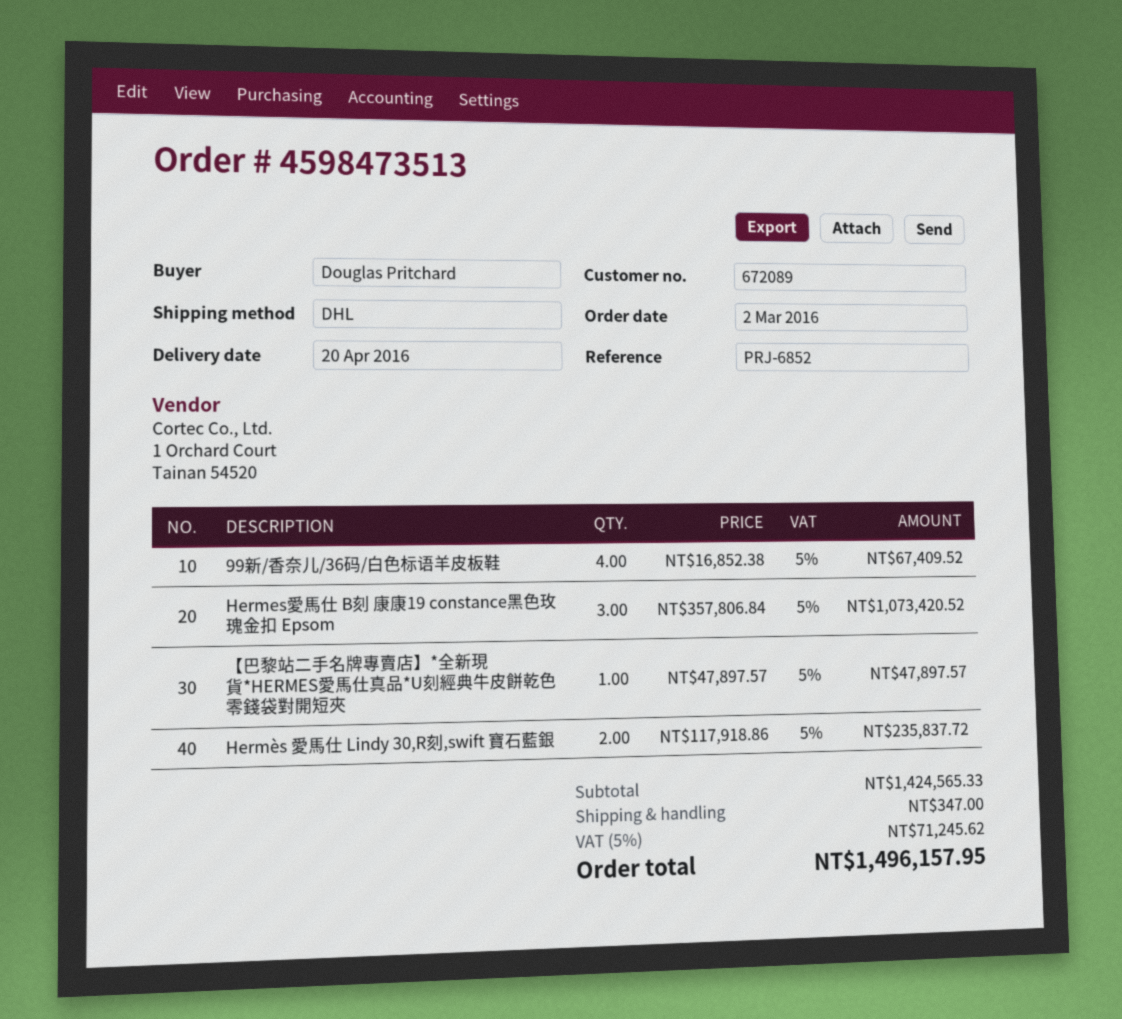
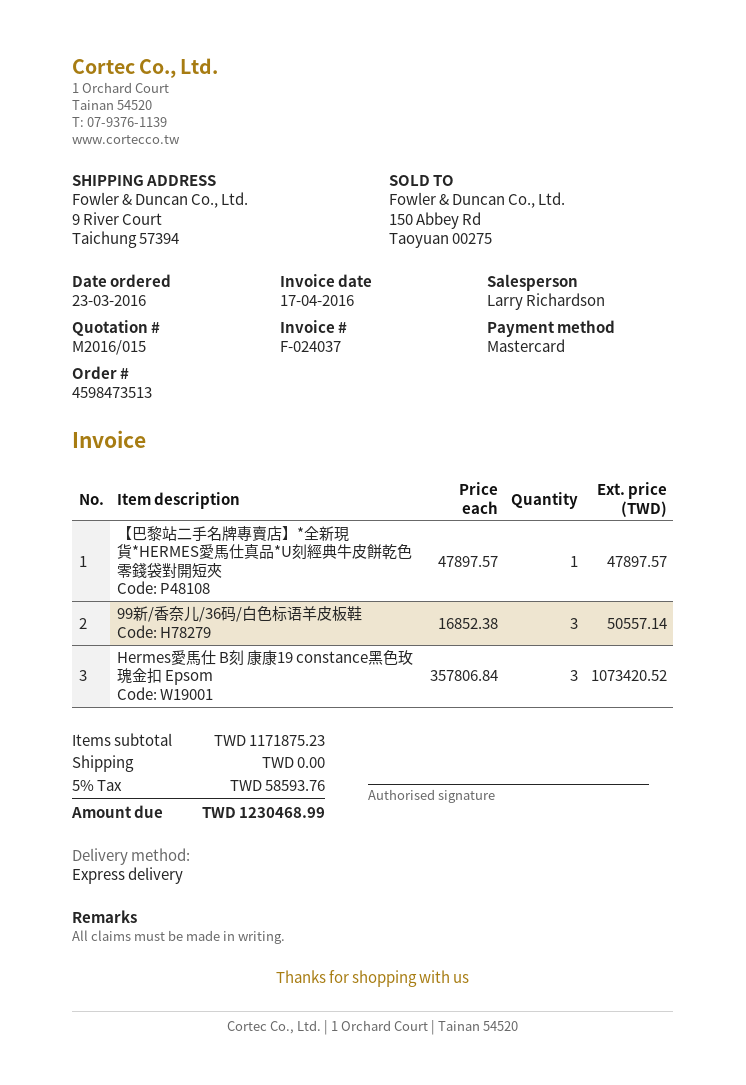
order date: 2016-03-02 -> 2016-03-23
shipping method: DHL -> express
99新/香奈儿/36码/白色标语羊皮板鞋: 4 x 16852.38 = 67409.52 -> 3 x 16852.38 = 50557.14
Hermès 愛馬仕 Lindy 30,R刻,swift 寶石藍銀: 2 x 117918.86 = 235837.72 -> none
subtotal: 1424565.33 -> 1171875.23
shipping: 347.00 -> 0.00
tax: 5% = 71245.62 -> 5% = 58593.76
total: 1496157.95 -> 1230468.99

